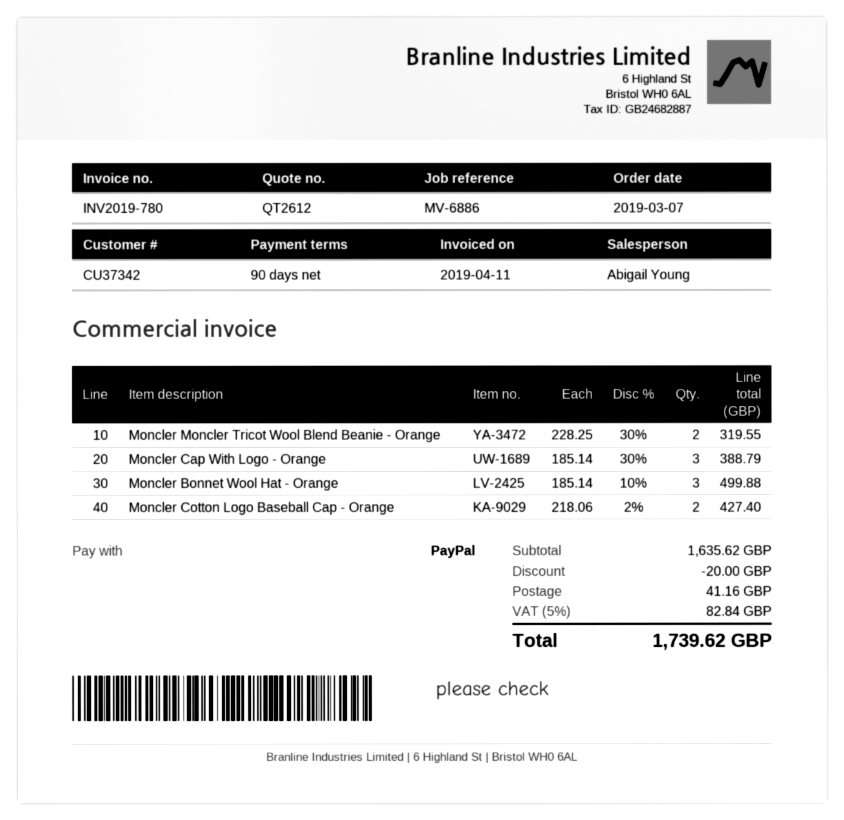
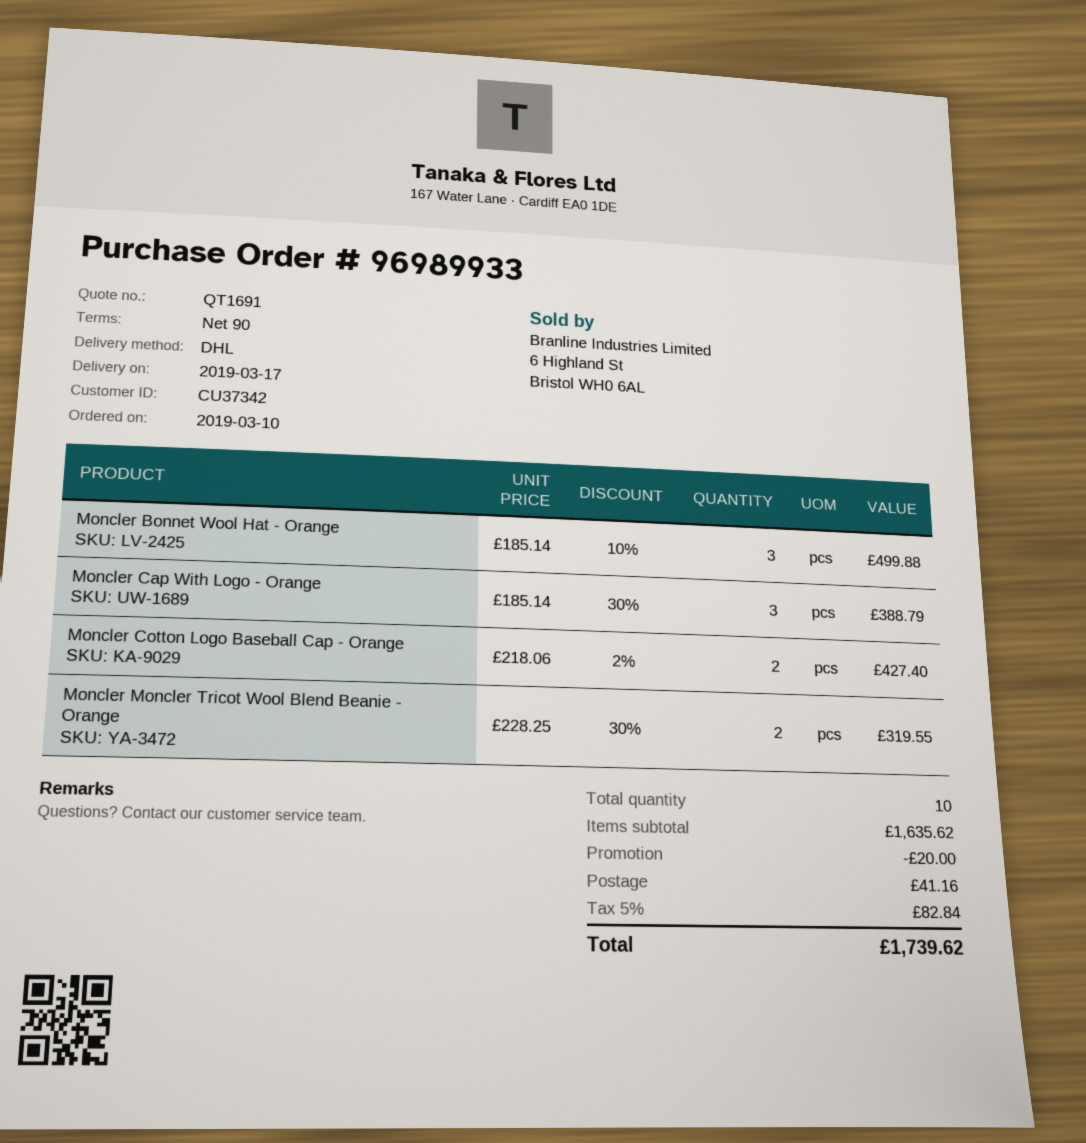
quote number: QT2612 -> QT1691
order date: 2019-03-07 -> 2019-03-10

